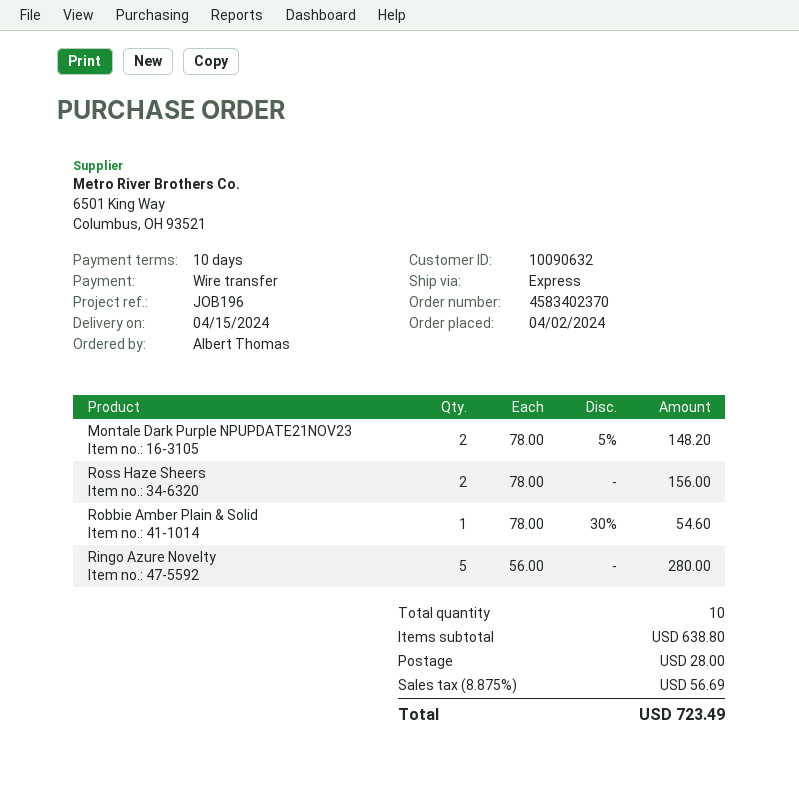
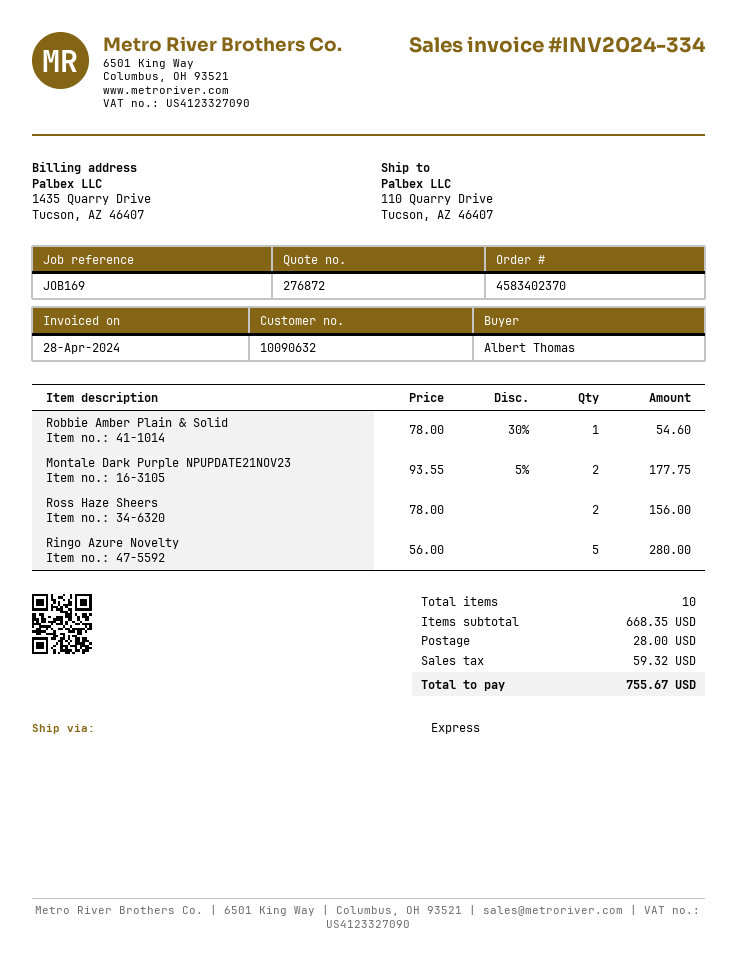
reference: JOB196 -> JOB169
Montale Dark Purple NPUPDATE21NOV23: 2 x 78.00 - 5% = 148.20 -> 2 x 93.55 - 5% = 177.75
subtotal: 638.80 -> 668.35
tax: 56.69 -> 59.32
total: 723.49 -> 755.67

